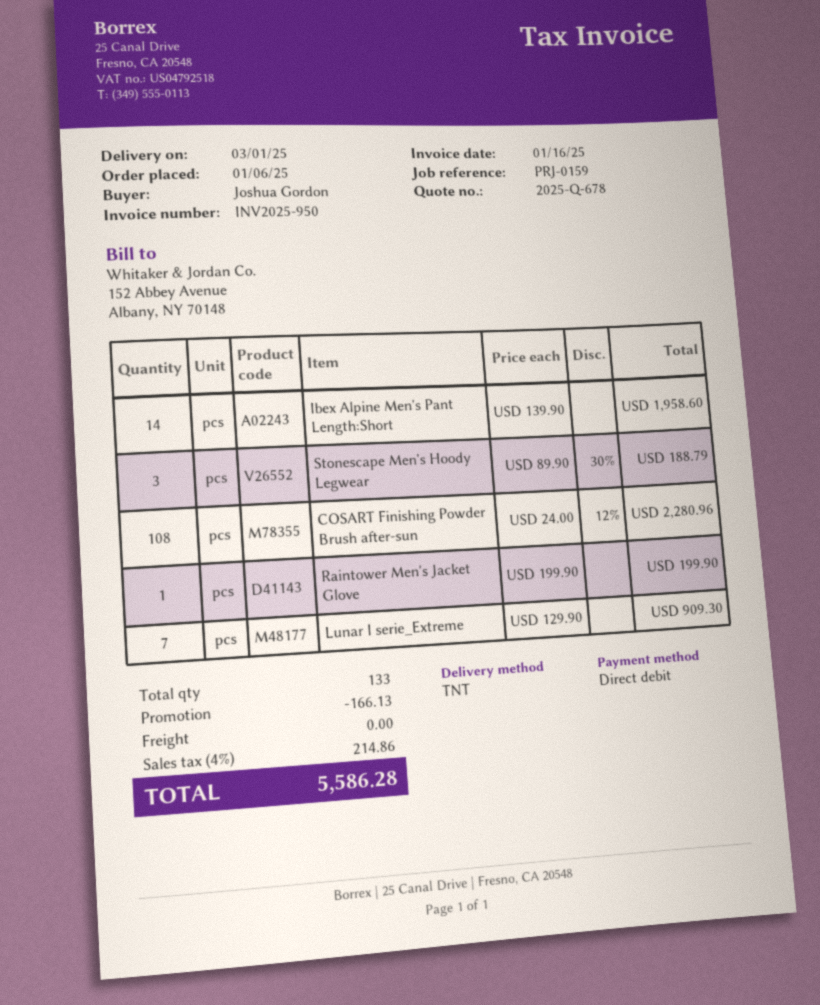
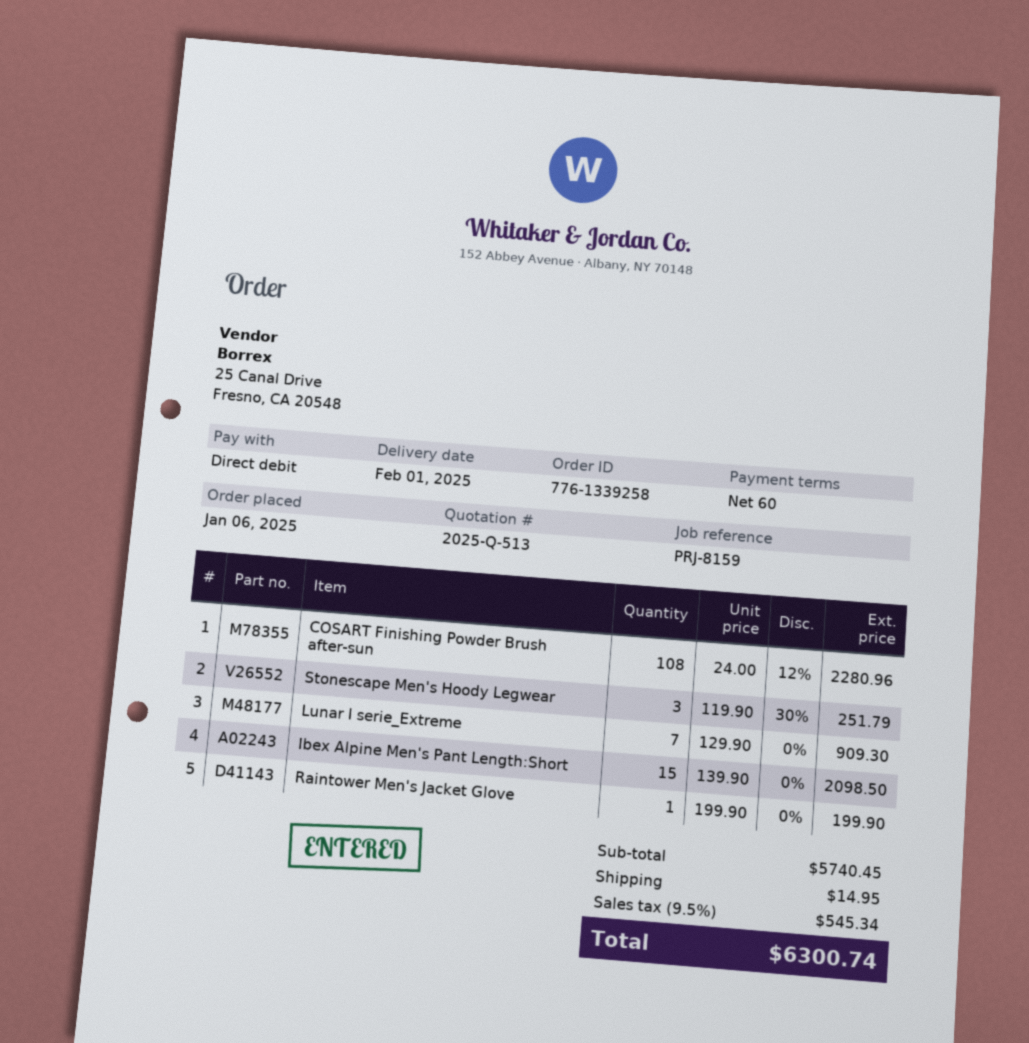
quote number: 2025-Q-678 -> 2025-Q-513
delivery date: 2025-03-01 -> 2025-02-01
reference: PRJ-0159 -> PRJ-8159
Ibex Alpine Men's Pant Length:Short: 14 x 139.90 = 1958.60 -> 15 x 139.90 = 2098.50
Stonescape Men's Hoody Legwear: 3 x 89.90 - 30% = 188.79 -> 3 x 119.90 - 30% = 251.79
discount: 166.13 -> none
shipping: 0.00 -> 14.95
tax: 4% = 214.86 -> 9.5% = 545.34
total: 5586.28 -> 6300.74

